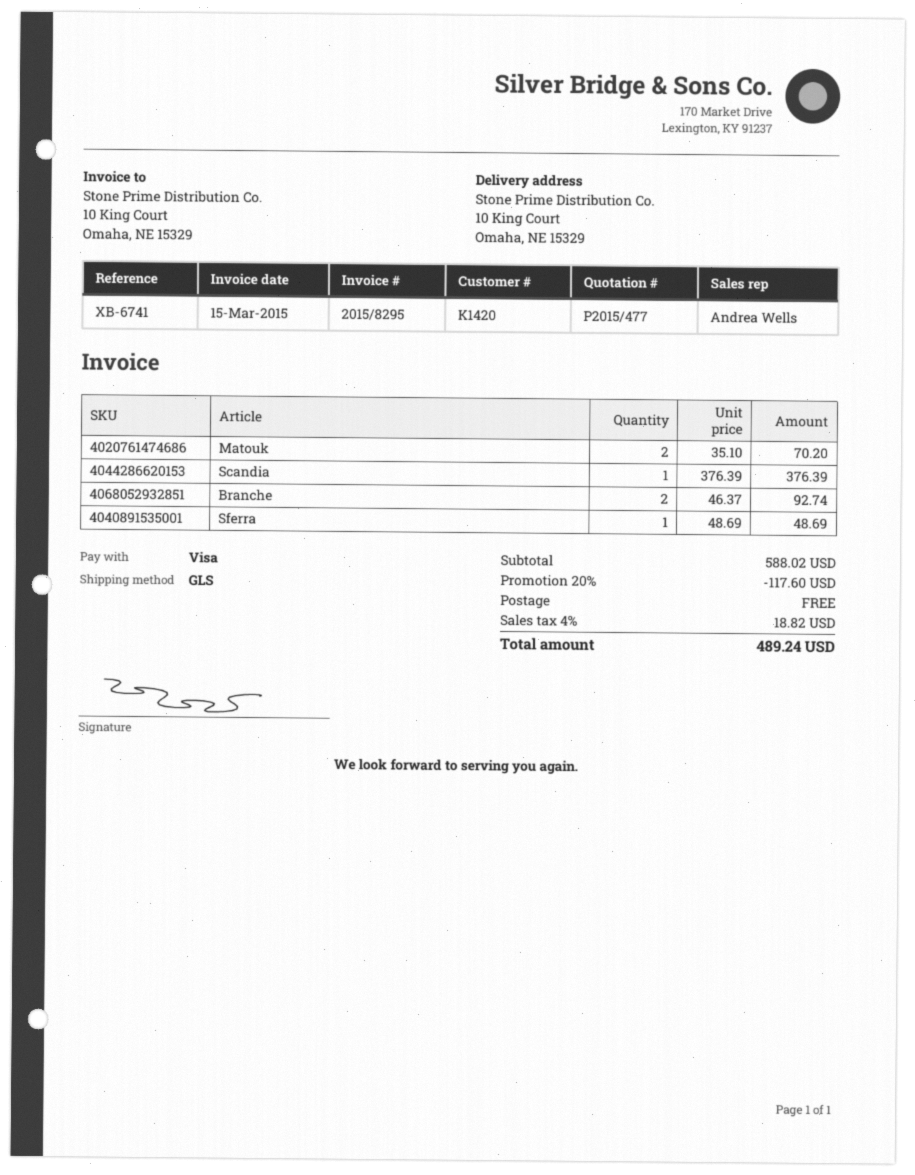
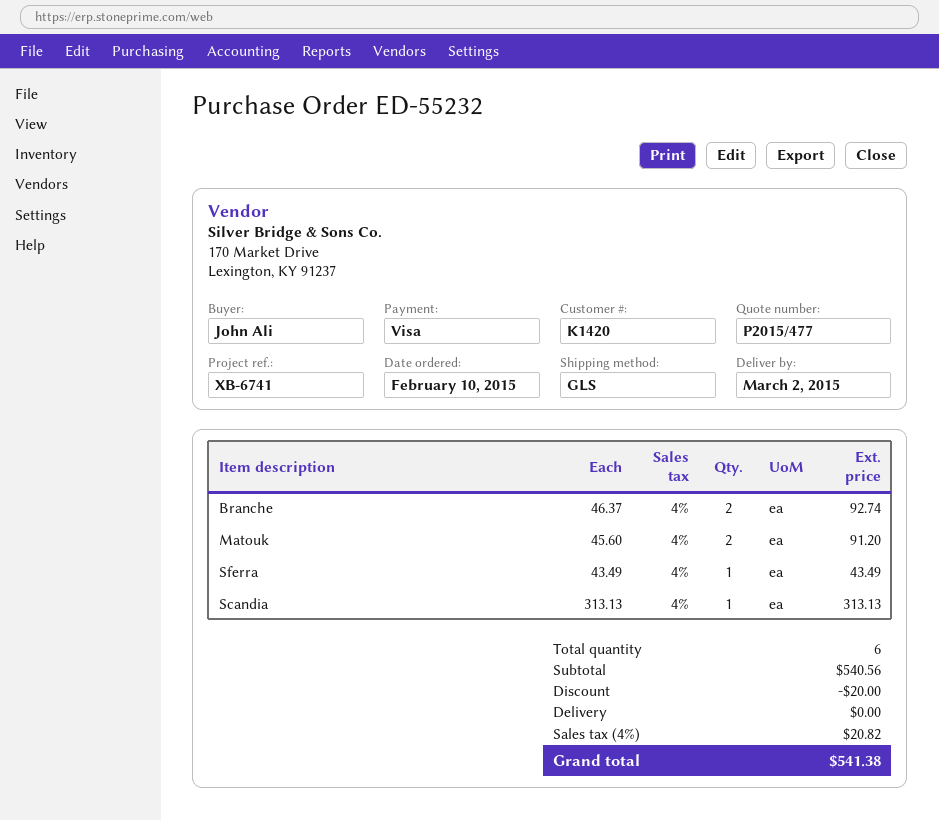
Matouk: 2 x 35.10 = 70.20 -> 2 x 45.60 = 91.20
Scandia: 1 x 376.39 = 376.39 -> 1 x 313.13 = 313.13
Sferra: 1 x 48.69 = 48.69 -> 1 x 43.49 = 43.49
subtotal: 588.02 -> 540.56
discount: 117.60 -> 20.00
tax: 4% = 18.82 -> 4% = 20.82
total: 489.24 -> 541.38

